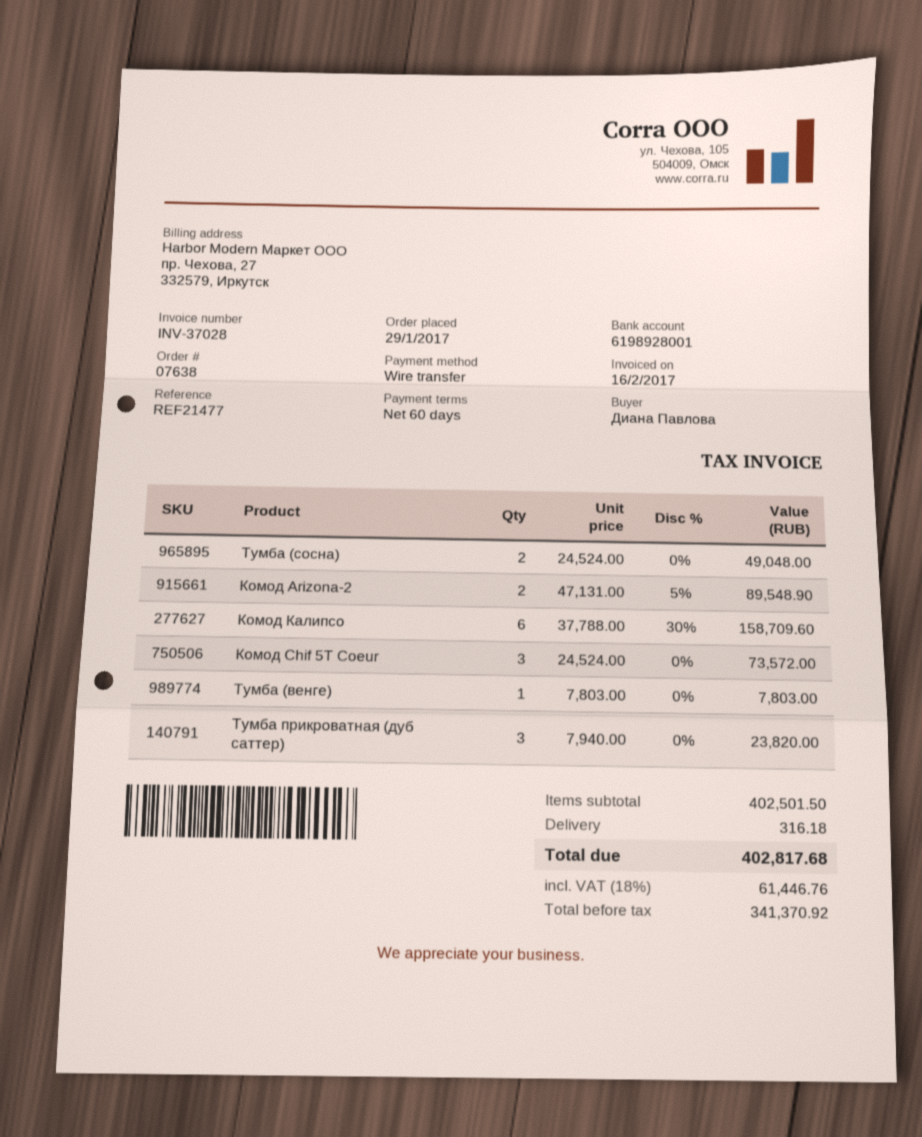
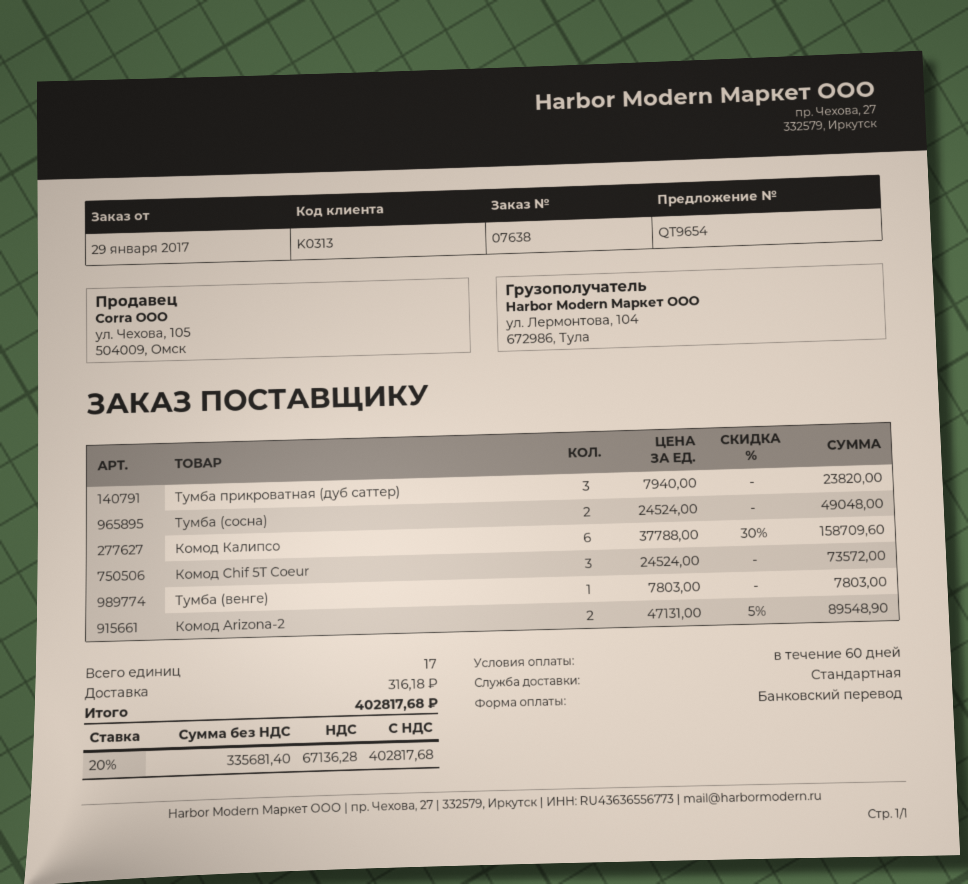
net: 341370.92 -> 335681.40
tax: 18% = 61446.76 -> 20% = 67136.28

